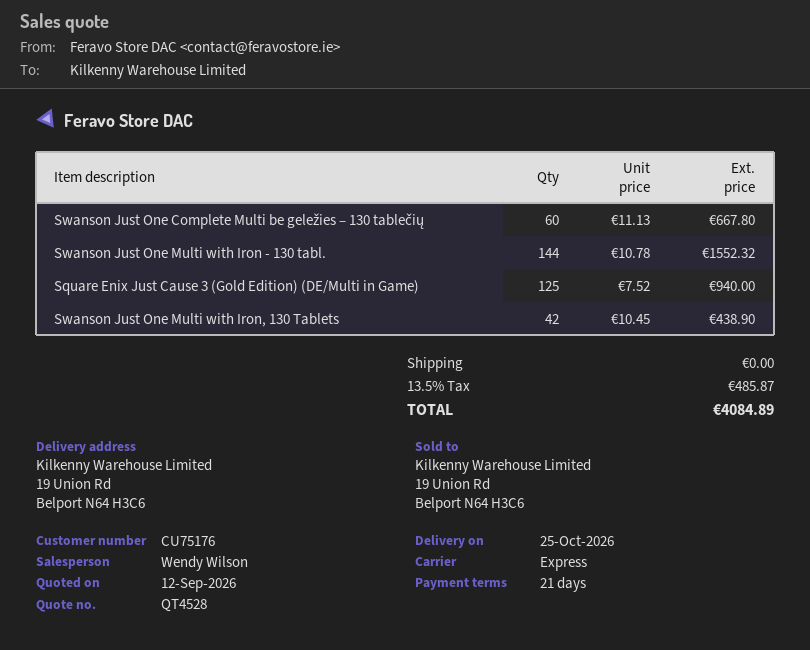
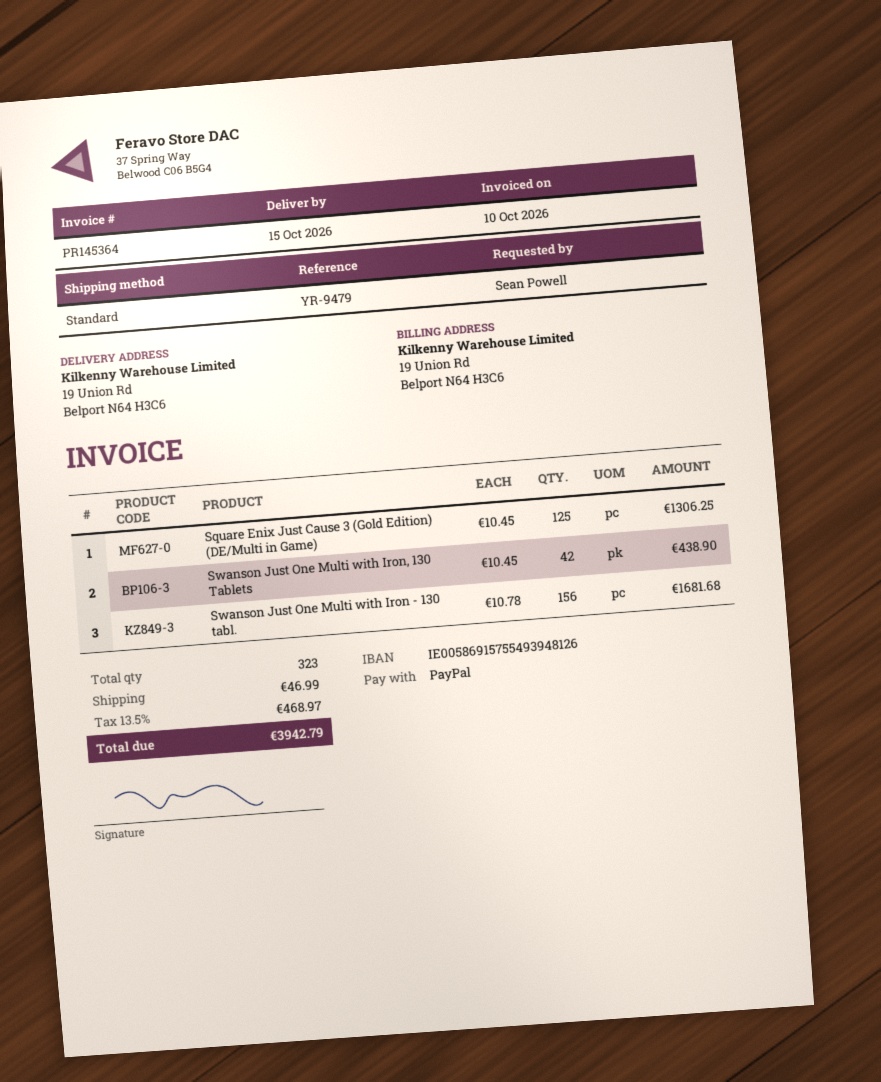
delivery date: 2026-10-25 -> 2026-10-15
shipping method: express -> standard
Swanson Just One Complete Multi be geležies – 130 tablečių: 60 x 11.13 = 667.80 -> none
Swanson Just One Multi with Iron - 130 tabl.: 144 x 10.78 = 1552.32 -> 156 x 10.78 = 1681.68
Square Enix Just Cause 3 (Gold Edition) (DE/Multi in Game): 125 x 7.52 = 940.00 -> 125 x 10.45 = 1306.25
shipping: 0.00 -> 46.99
tax: 13.5% = 485.87 -> 13.5% = 468.97
total: 4084.89 -> 3942.79

